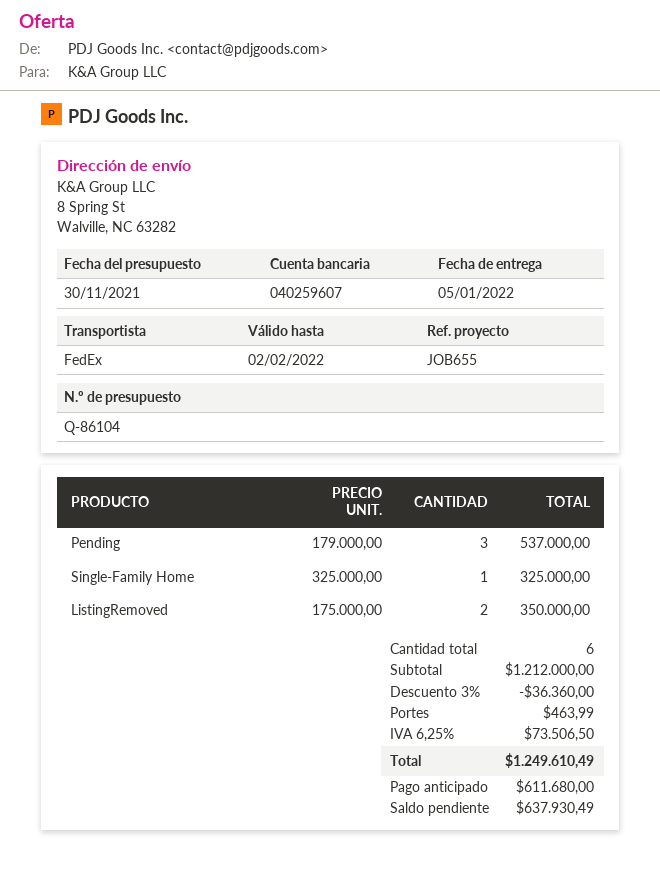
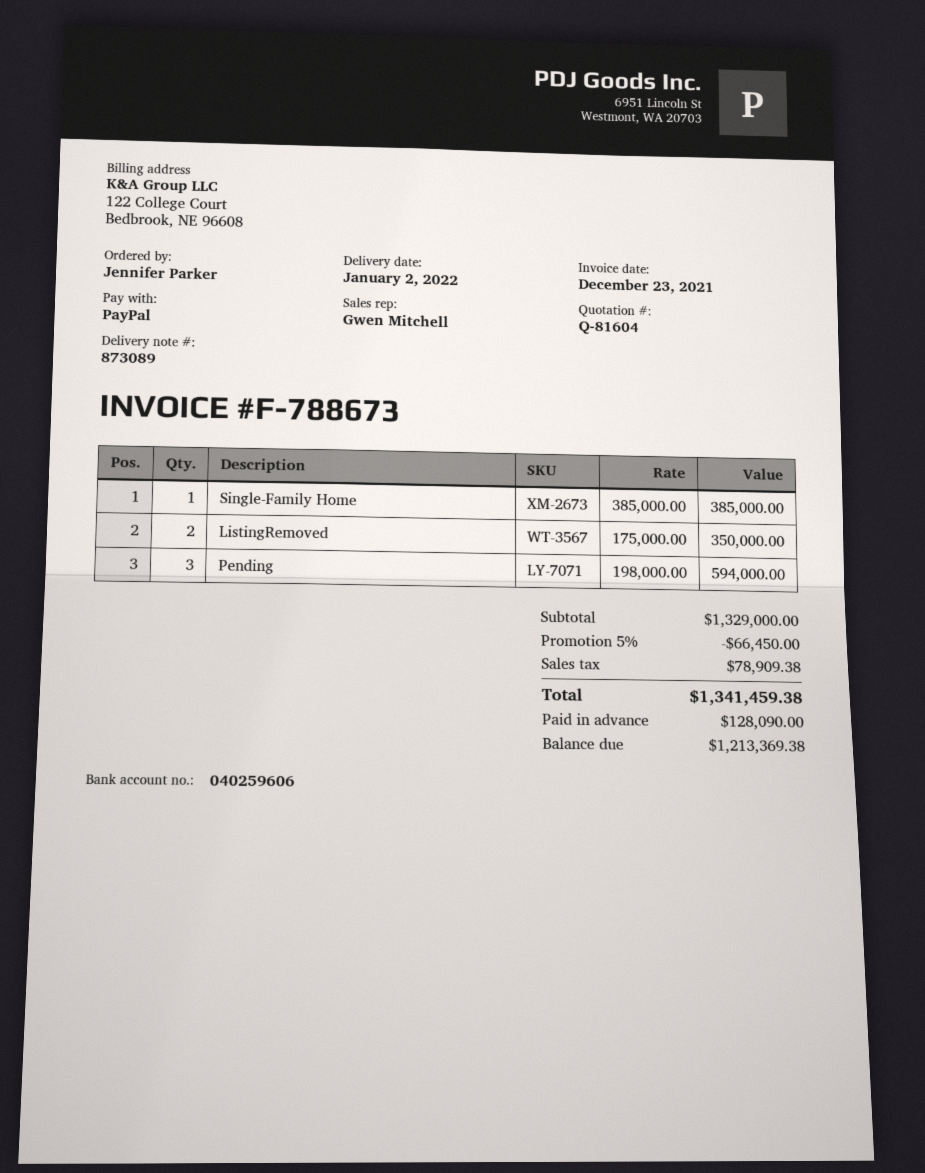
quote number: Q-86104 -> Q-81604
delivery date: 2022-01-05 -> 2022-01-02
bank account: 040259607 -> 040259606
Pending: 3 x 179000.00 = 537000.00 -> 3 x 198000.00 = 594000.00
Single-Family Home: 1 x 325000.00 = 325000.00 -> 1 x 385000.00 = 385000.00
subtotal: 1212000.00 -> 1329000.00
discount: 3% = 36360.00 -> 5% = 66450.00
shipping: 463.99 -> none
tax: 73506.50 -> 78909.38
total: 1249610.49 -> 1341459.38
deposit: 611680.00 -> 128090.00
balance: 637930.49 -> 1213369.38

